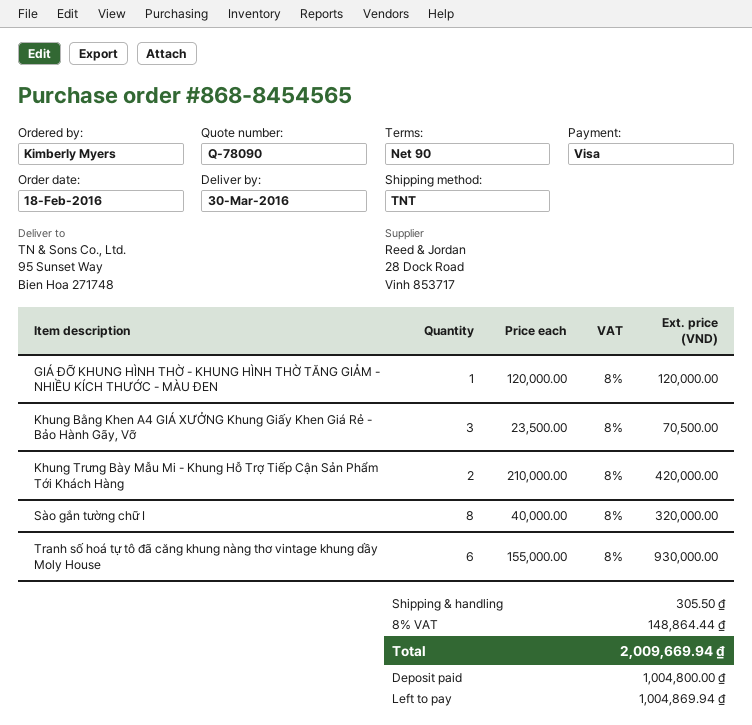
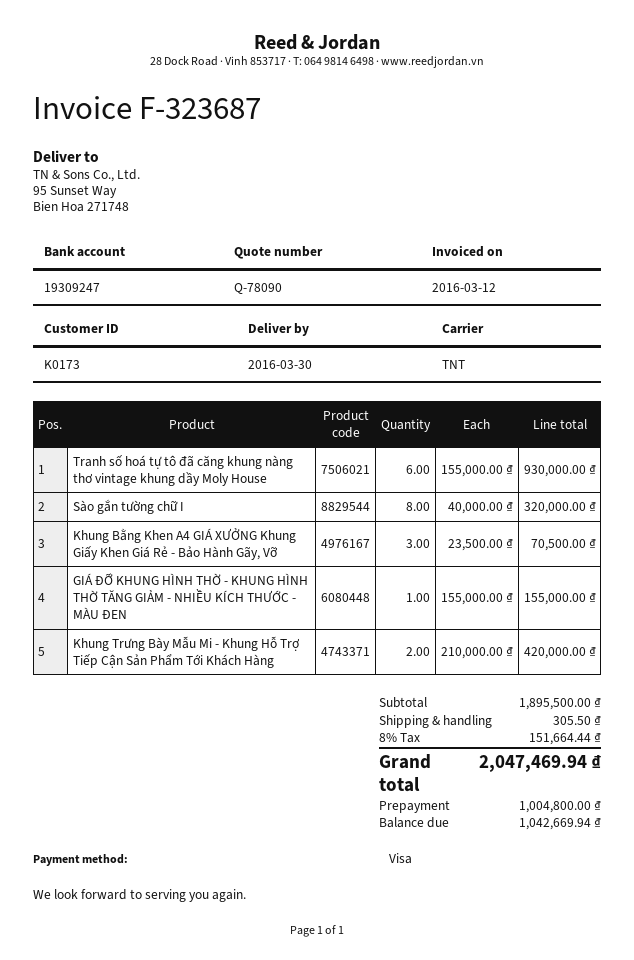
GIÁ ĐỠ KHUNG HÌNH THỜ - KHUNG HÌNH THỜ TĂNG GIẢM - NHIỀU KÍCH THƯỚC - MÀU ĐEN: 1 x 120000.00 = 120000.00 -> 1 x 155000.00 = 155000.00
tax: 8% = 148864.44 -> 8% = 151664.44
total: 2009669.94 -> 2047469.94
balance: 1004869.94 -> 1042669.94

